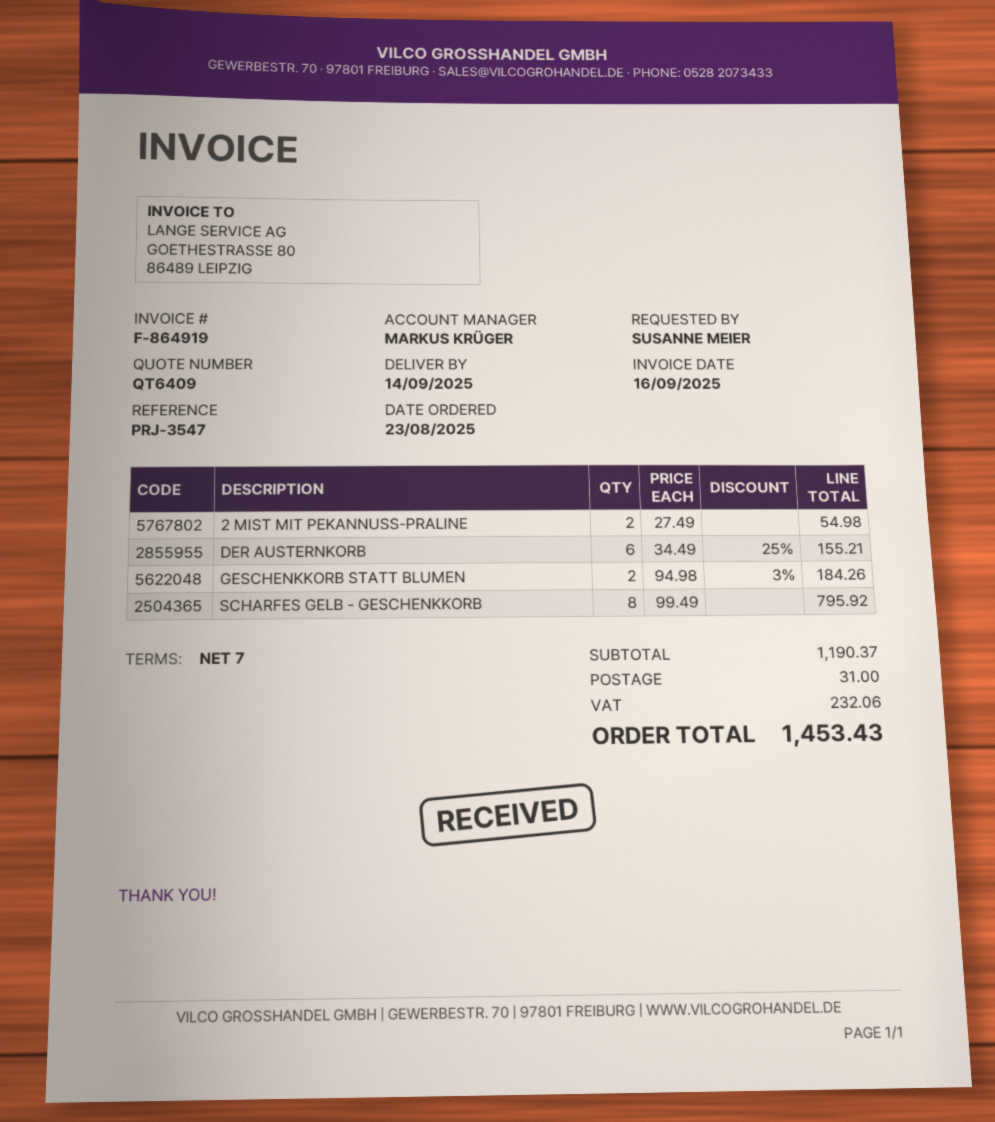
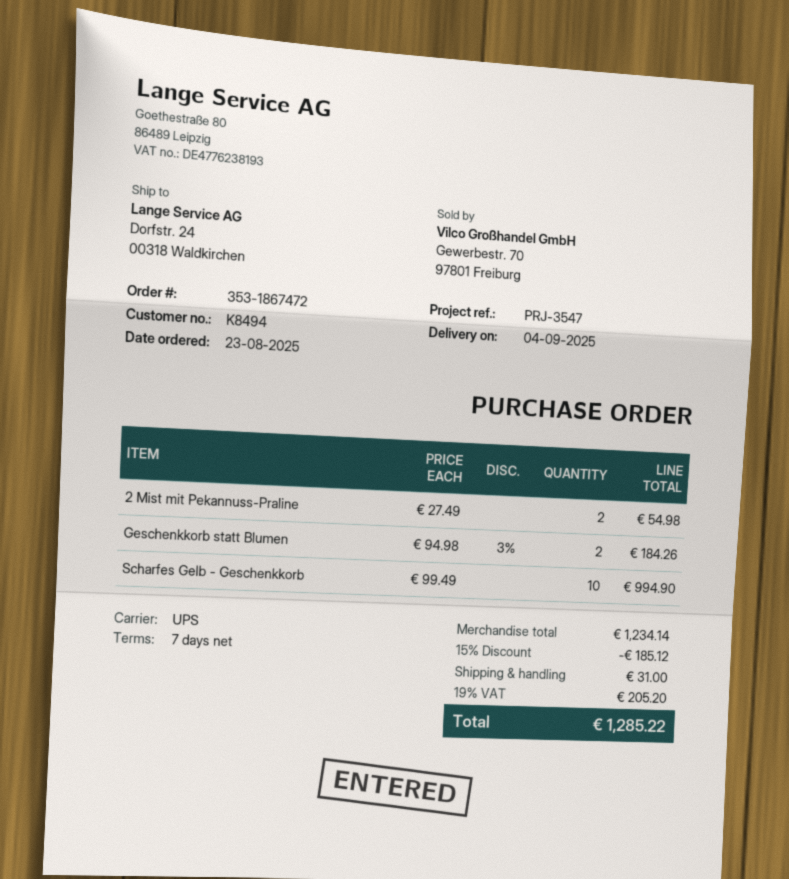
delivery date: 2025-09-14 -> 2025-09-04
DER AUSTERNKORB: 6 x 34.49 - 25% = 155.21 -> none
SCHARFES GELB - GESCHENKKORB: 8 x 99.49 = 795.92 -> 10 x 99.49 = 994.90
subtotal: 1190.37 -> 1234.14
discount: none -> 15% = 185.12
tax: 232.06 -> 205.20
total: 1453.43 -> 1285.22

